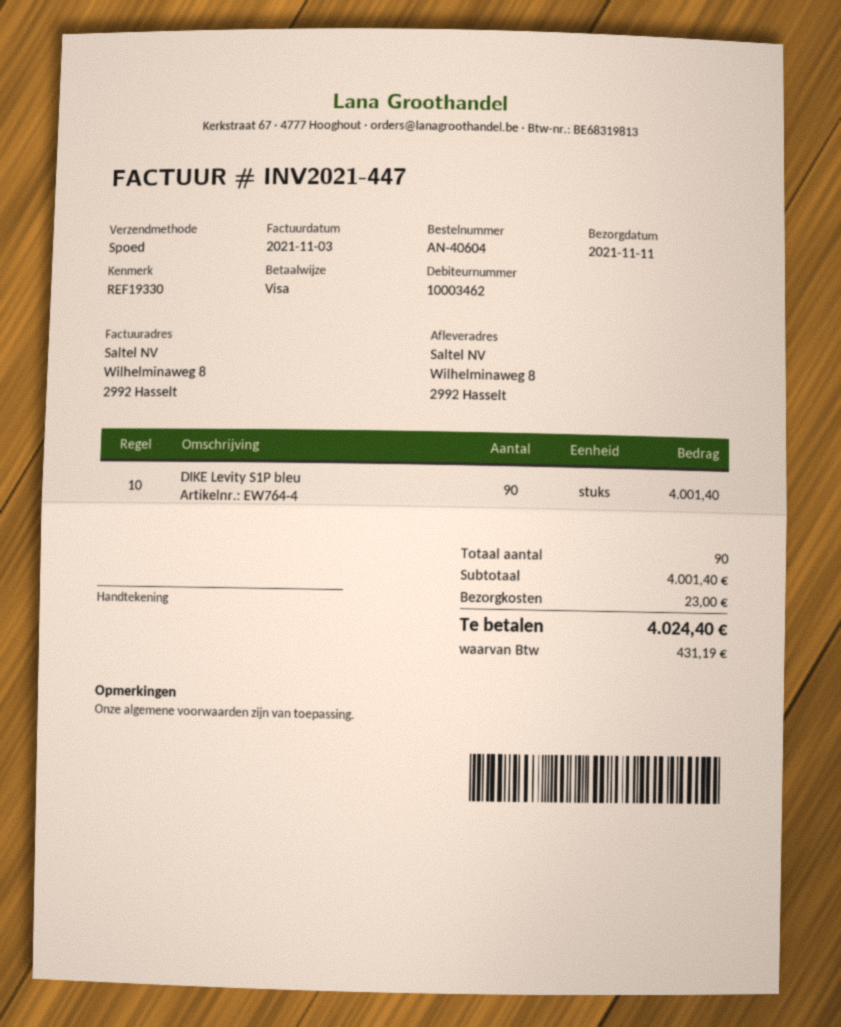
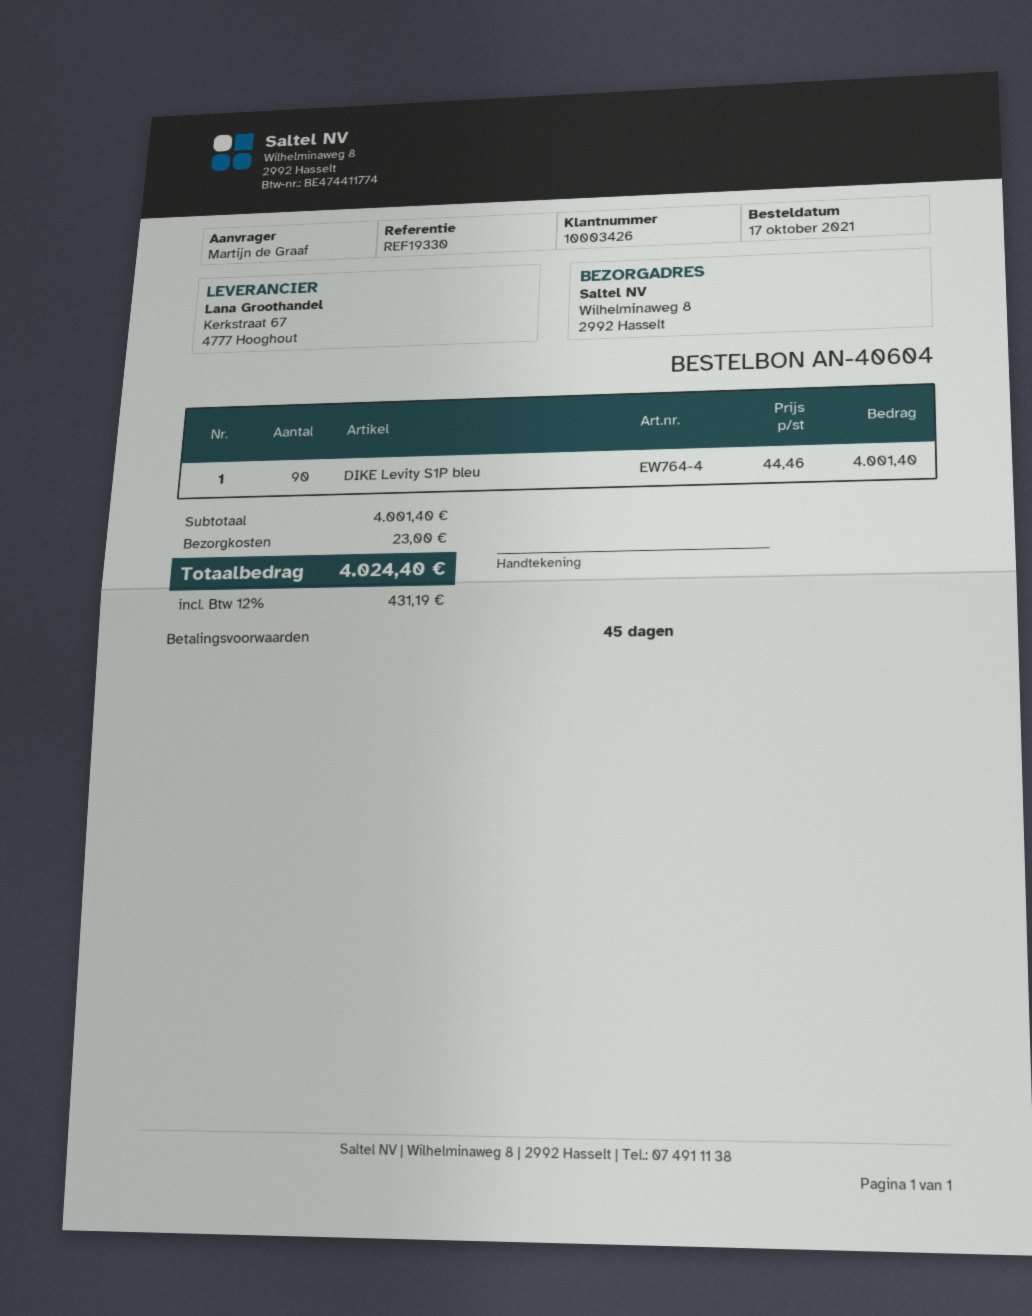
customer number: 10003462 -> 10003426

